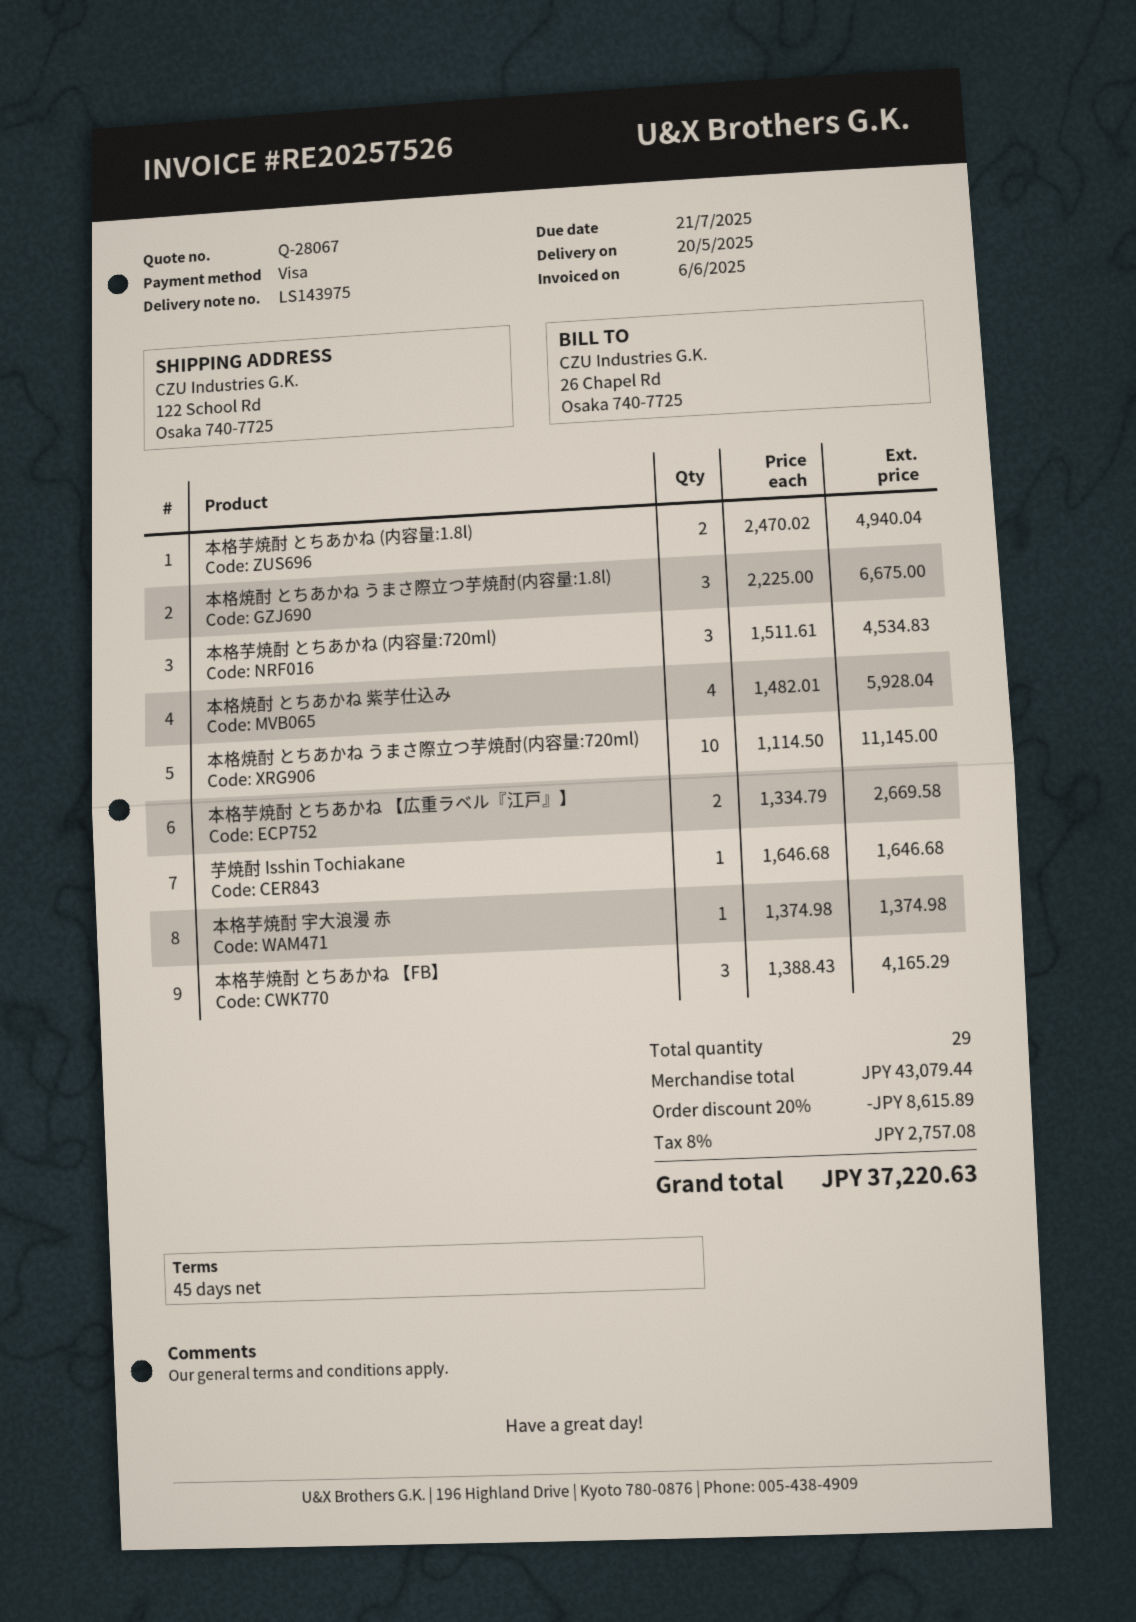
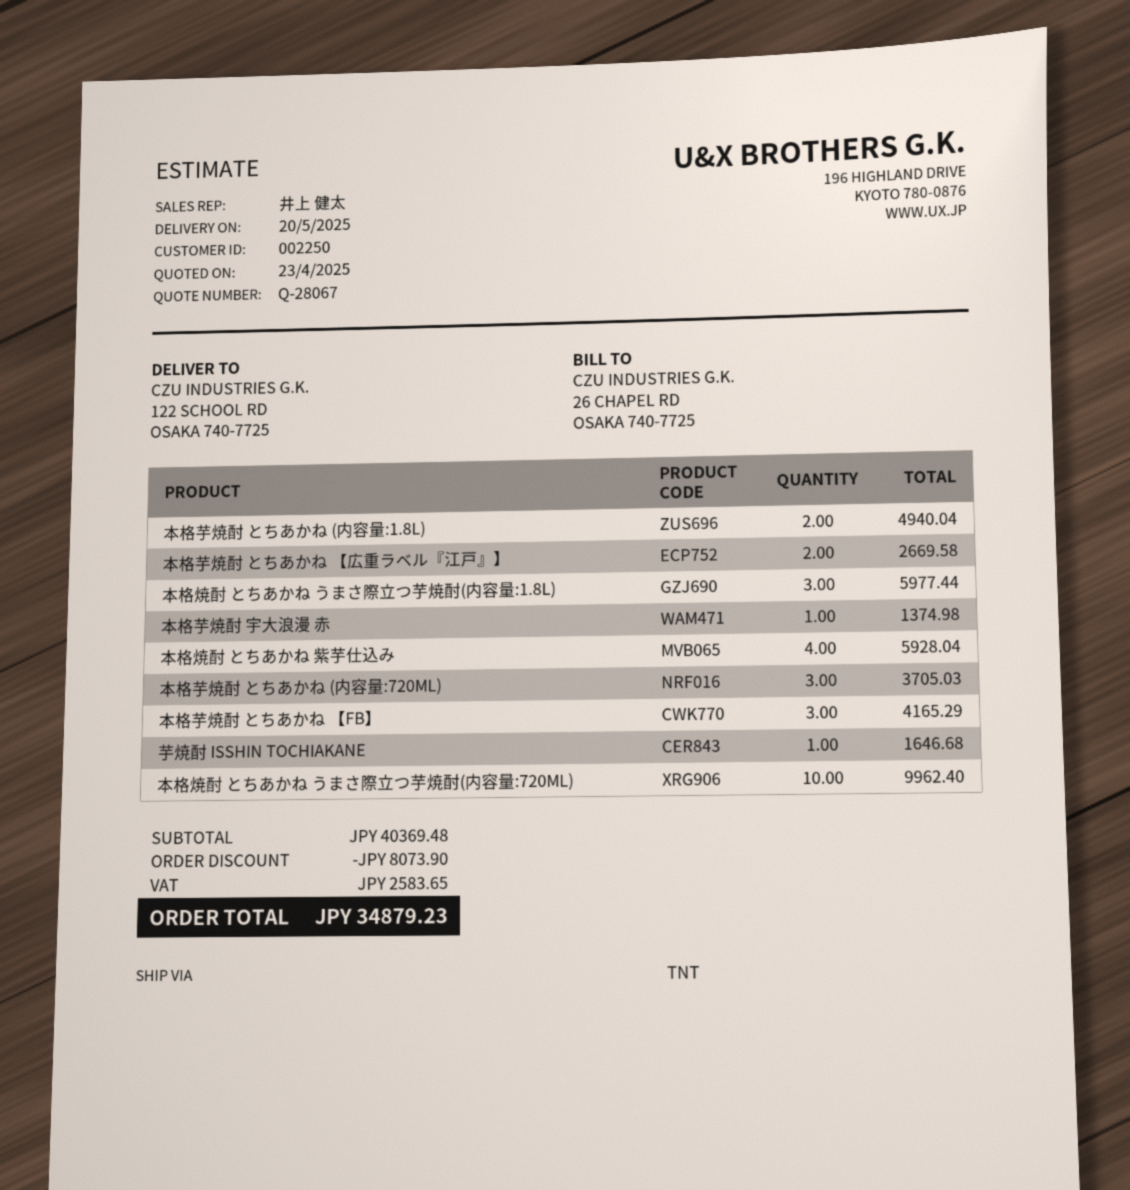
本格焼酎 とちあかね うまさ際立つ芋焼酎(内容量:1.8l): 3 for 6675.00 -> 3 for 5977.44
本格芋焼酎 とちあかね (内容量:720ml): 3 for 4534.83 -> 3 for 3705.03
本格焼酎 とちあかね うまさ際立つ芋焼酎(内容量:720ml): 10 for 11145.00 -> 10 for 9962.40
subtotal: 43079.44 -> 40369.48
discount: 8615.89 -> 8073.90
tax: 2757.08 -> 2583.65
total: 37220.63 -> 34879.23

